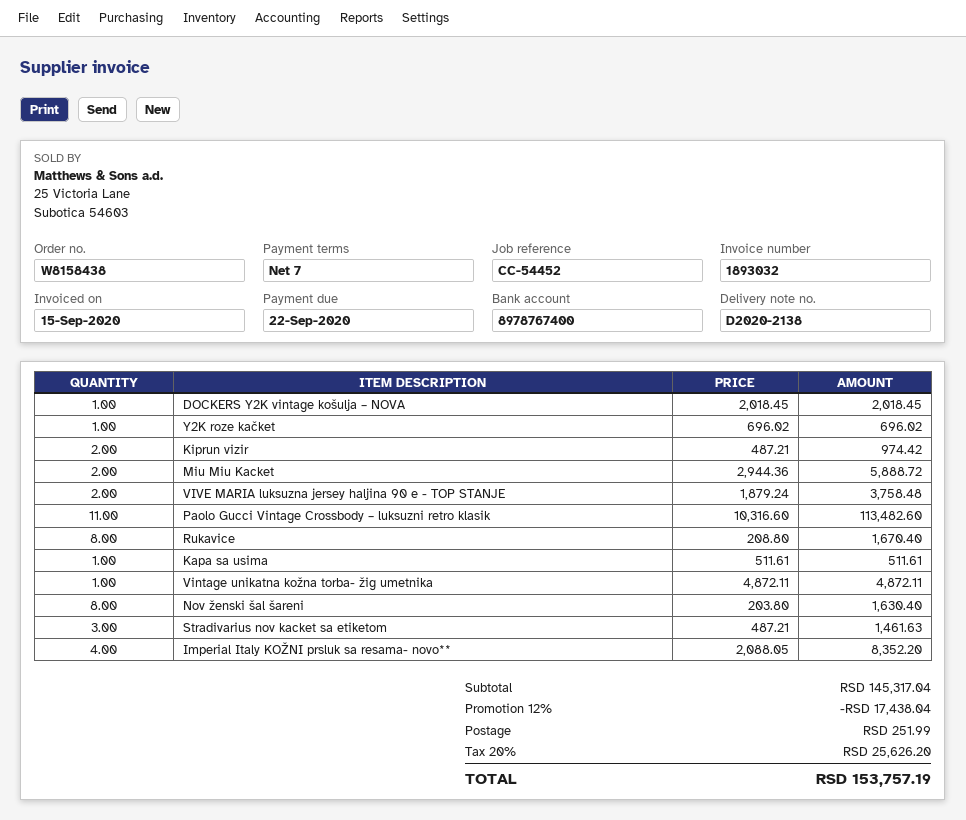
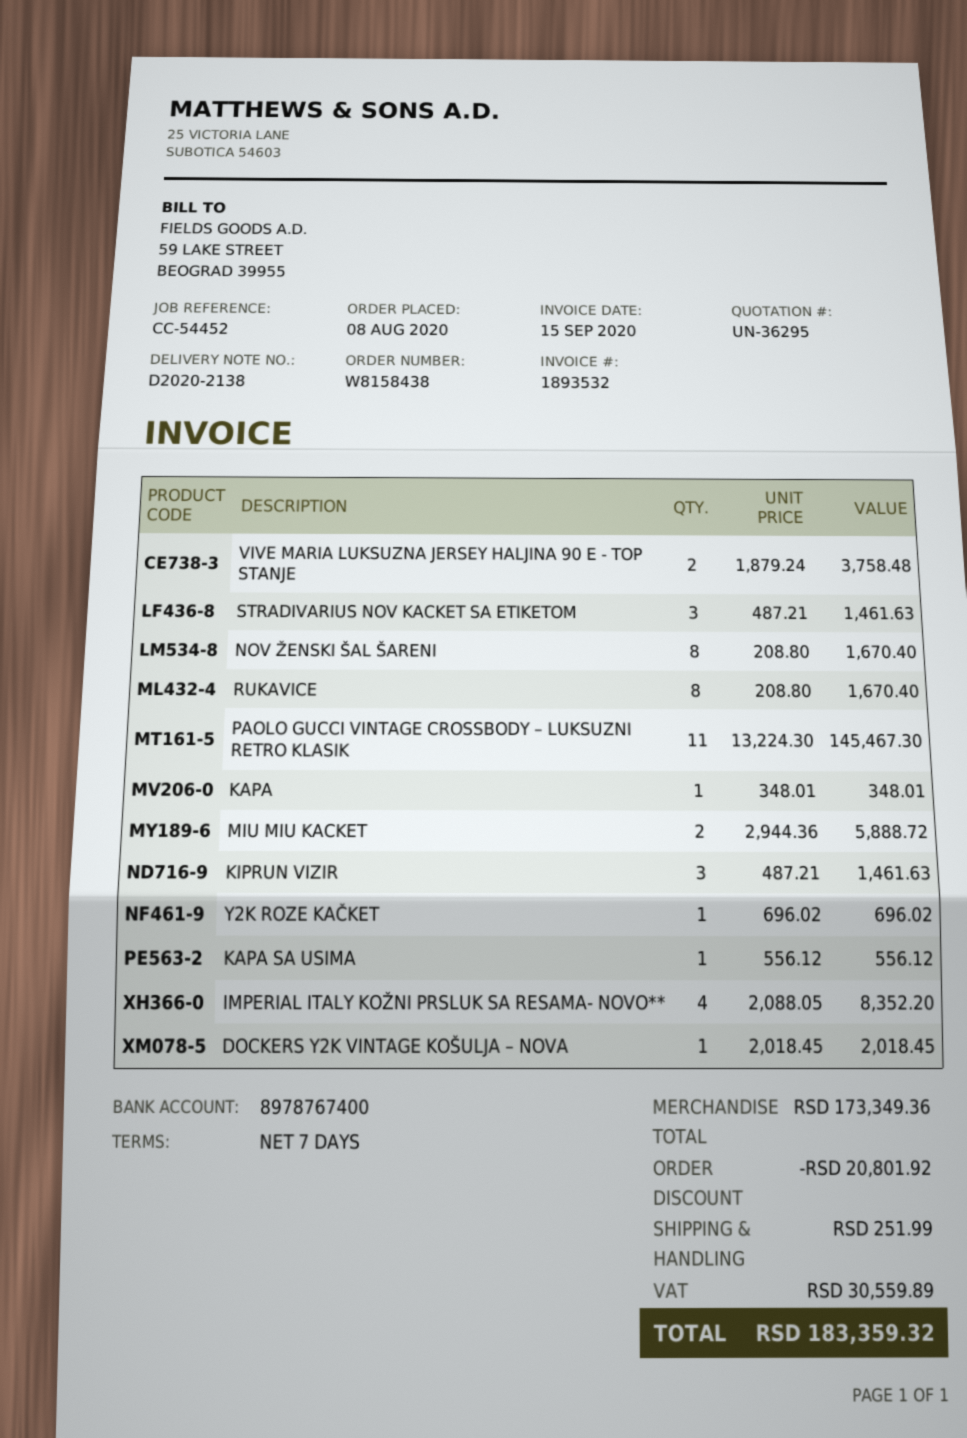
invoice number: 1893032 -> 1893532
Kiprun vizir: 2 x 487.21 = 974.42 -> 3 x 487.21 = 1461.63
Paolo Gucci Vintage Crossbody – luksuzni retro klasik: 11 x 10316.60 = 113482.60 -> 11 x 13224.30 = 145467.30
Kapa sa usima: 1 x 511.61 = 511.61 -> 1 x 556.12 = 556.12
Vintage unikatna kožna torba- žig umetnika: 1 x 4872.11 = 4872.11 -> none
Nov ženski šal šareni: 8 x 203.80 = 1630.40 -> 8 x 208.80 = 1670.40
KAPA: none -> 1 x 348.01 = 348.01
subtotal: 145317.04 -> 173349.36
discount: 17438.04 -> 20801.92
tax: 25626.20 -> 30559.89
total: 153757.19 -> 183359.32

